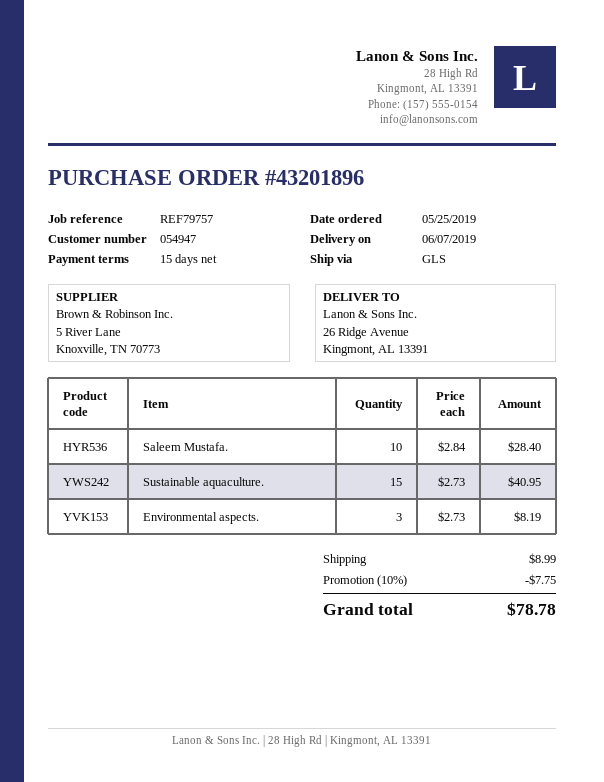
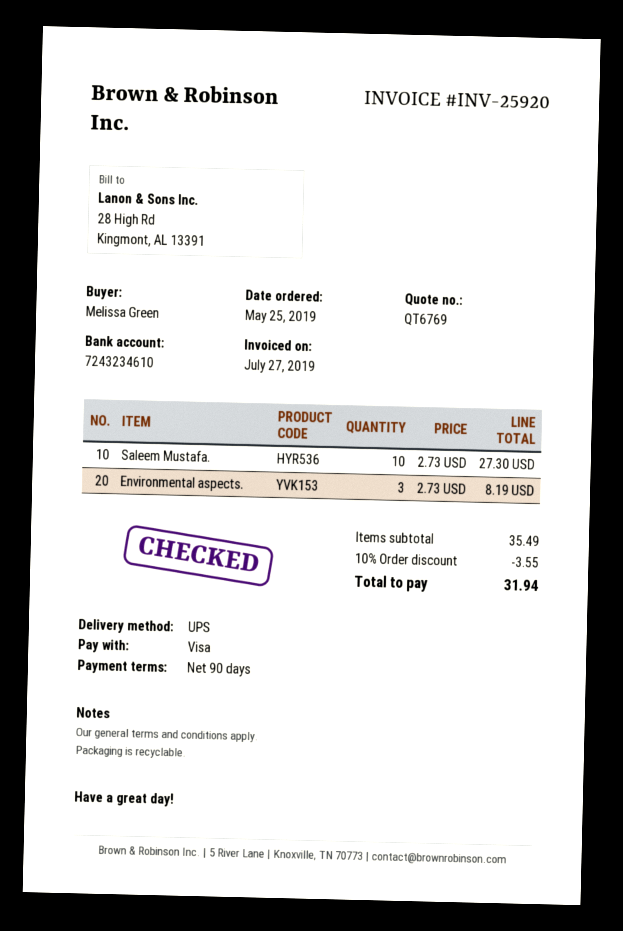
payment terms: 15 days -> 90 days
shipping method: GLS -> UPS
Saleem Mustafa.: 10 x 2.84 = 28.40 -> 10 x 2.73 = 27.30
Sustainable aquaculture.: 15 x 2.73 = 40.95 -> none
discount: 10% = 7.75 -> 10% = 3.55
shipping: 8.99 -> none
total: 78.78 -> 31.94

